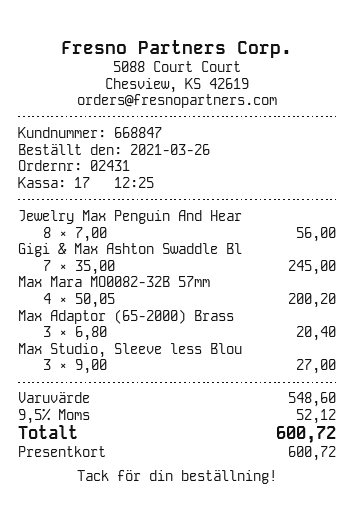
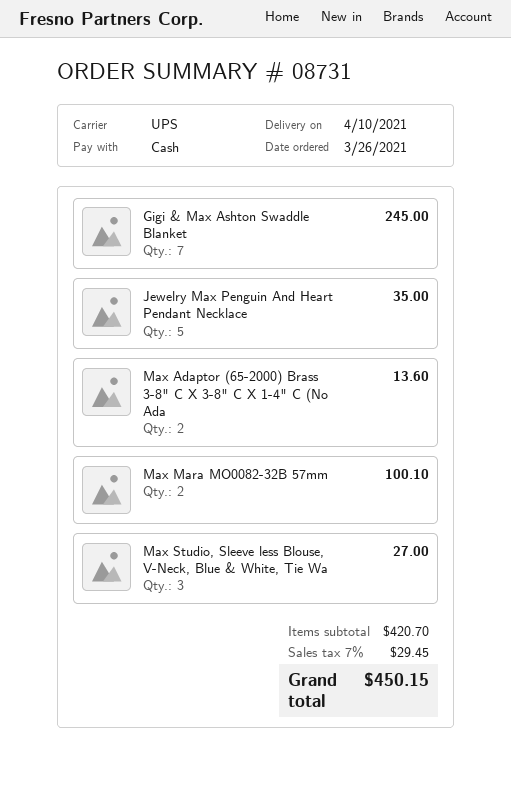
order number: 02431 -> 08731
payment method: gift card -> cash
Jewelry Max Penguin And Hear: 8 for 56.00 -> 5 for 35.00
Max Mara MO0082-32B 57mm: 4 for 200.20 -> 2 for 100.10
Max Adaptor (65-2000) Brass: 3 for 20.40 -> 2 for 13.60
subtotal: 548.60 -> 420.70
tax: 9.5% = 52.12 -> 7% = 29.45
total: 600.72 -> 450.15

